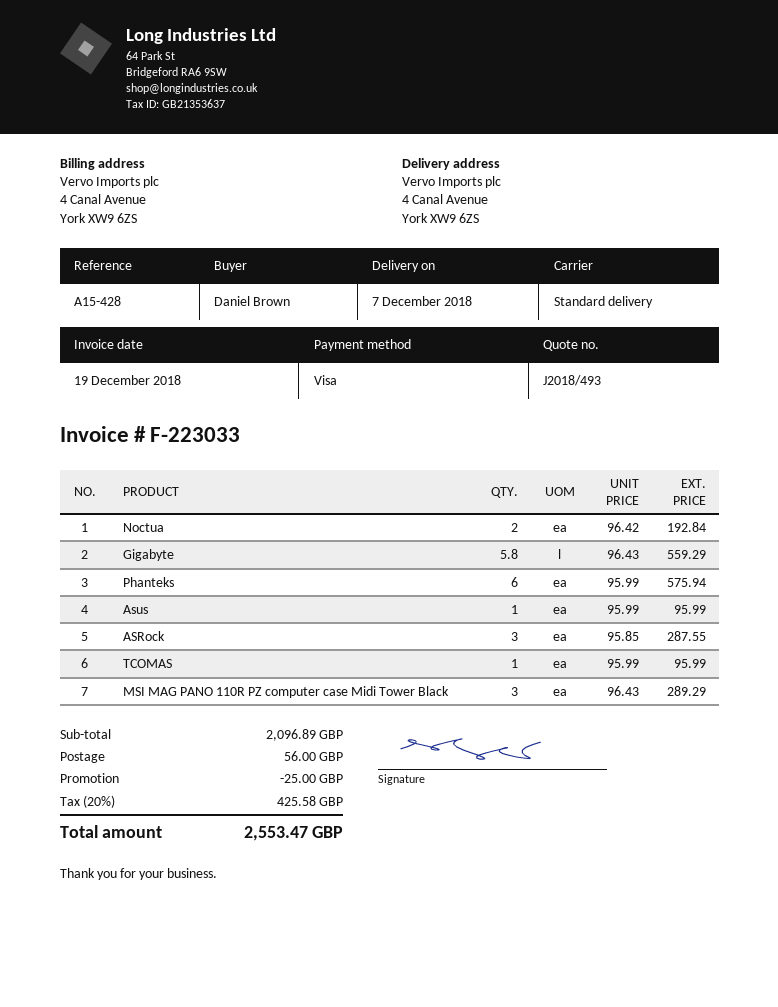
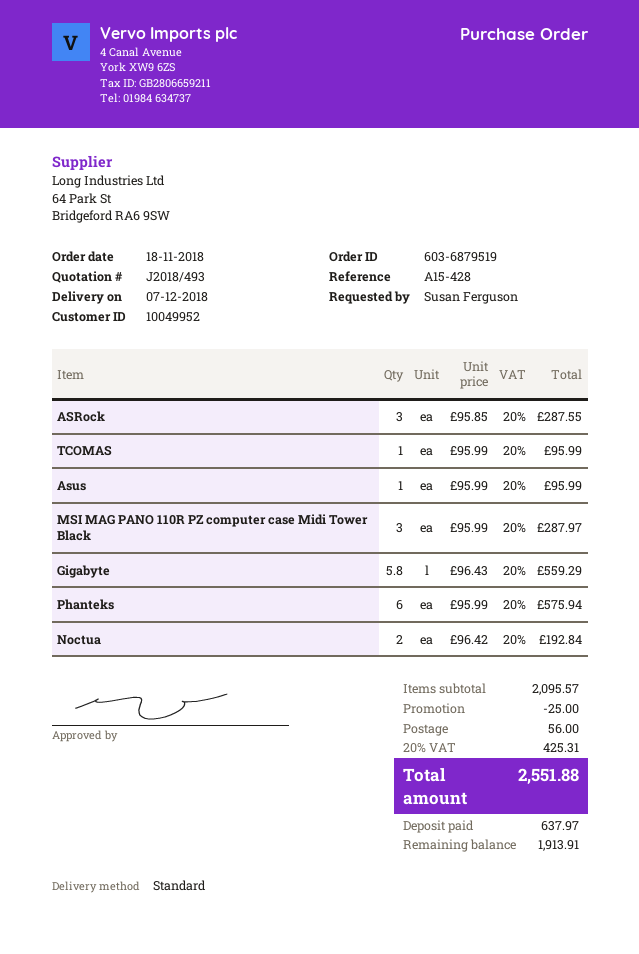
ordered by: Daniel Brown -> Susan Ferguson
MSI MAG PANO 110R PZ computer case Midi Tower Black: 3 x 96.43 = 289.29 -> 3 x 95.99 = 287.97
subtotal: 2096.89 -> 2095.57
tax: 20% = 425.58 -> 20% = 425.31
total: 2553.47 -> 2551.88

